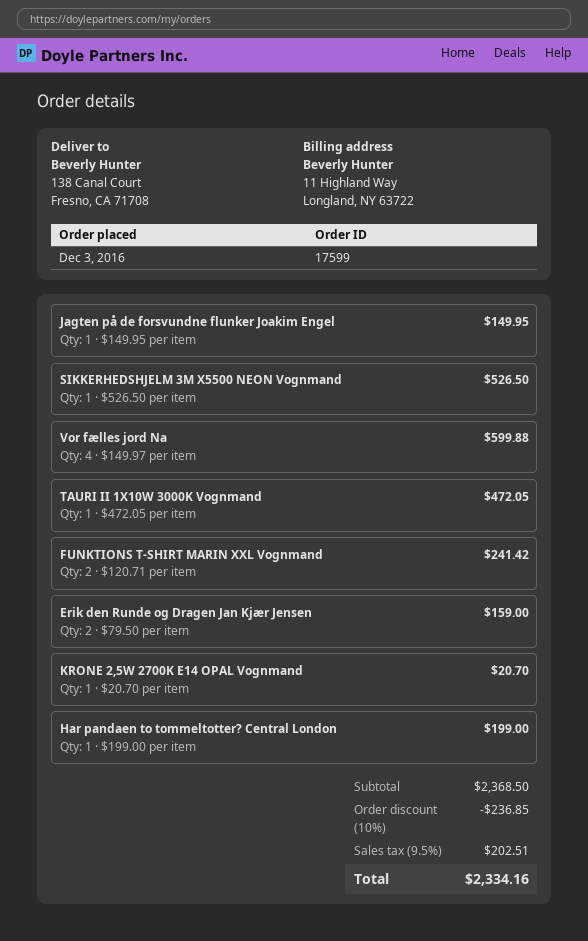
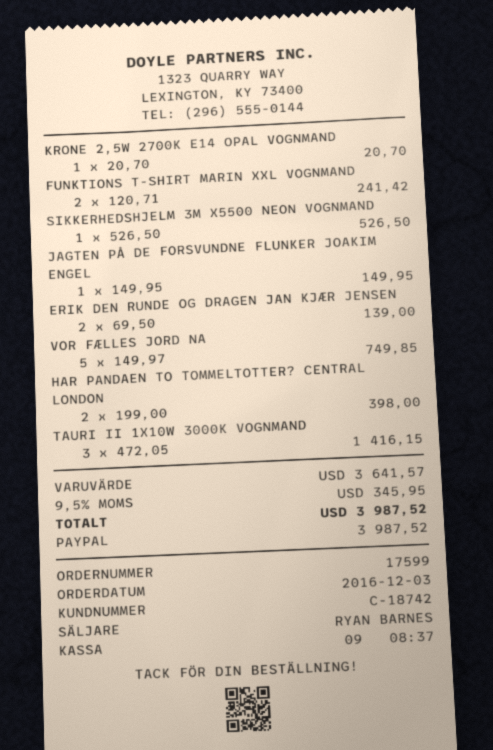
Vor fælles jord Na: 4 x 149.97 = 599.88 -> 5 x 149.97 = 749.85
TAURI II 1X10W 3000K Vognmand: 1 x 472.05 = 472.05 -> 3 x 472.05 = 1416.15
Erik den Runde og Dragen Jan Kjær Jensen: 2 x 79.50 = 159.00 -> 2 x 69.50 = 139.00
Har pandaen to tommeltotter? Central London: 1 x 199.00 = 199.00 -> 2 x 199.00 = 398.00
subtotal: 2368.50 -> 3641.57
discount: 10% = 236.85 -> none
tax: 9.5% = 202.51 -> 9.5% = 345.95
total: 2334.16 -> 3987.52

